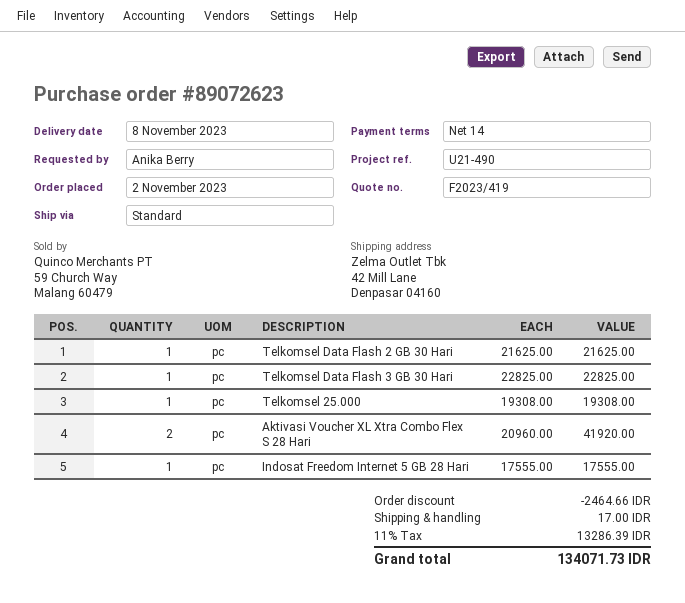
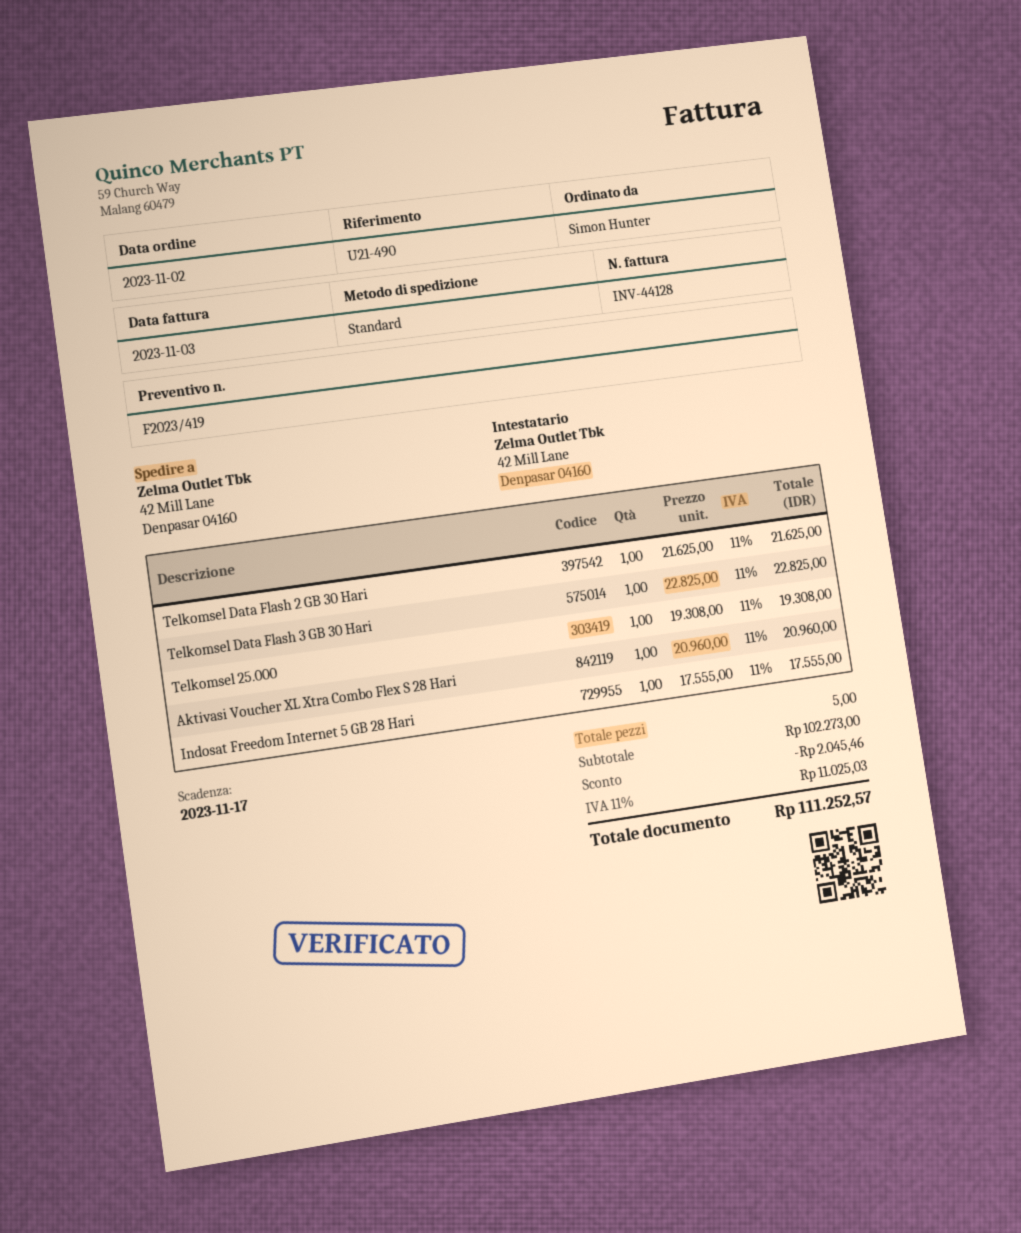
ordered by: Anika Berry -> Simon Hunter
Aktivasi Voucher XL Xtra Combo Flex S 28 Hari: 2 x 20960.00 = 41920.00 -> 1 x 20960.00 = 20960.00
discount: 2464.66 -> 2045.46
shipping: 17.00 -> none
tax: 11% = 13286.39 -> 11% = 11025.03
total: 134071.73 -> 111252.57

